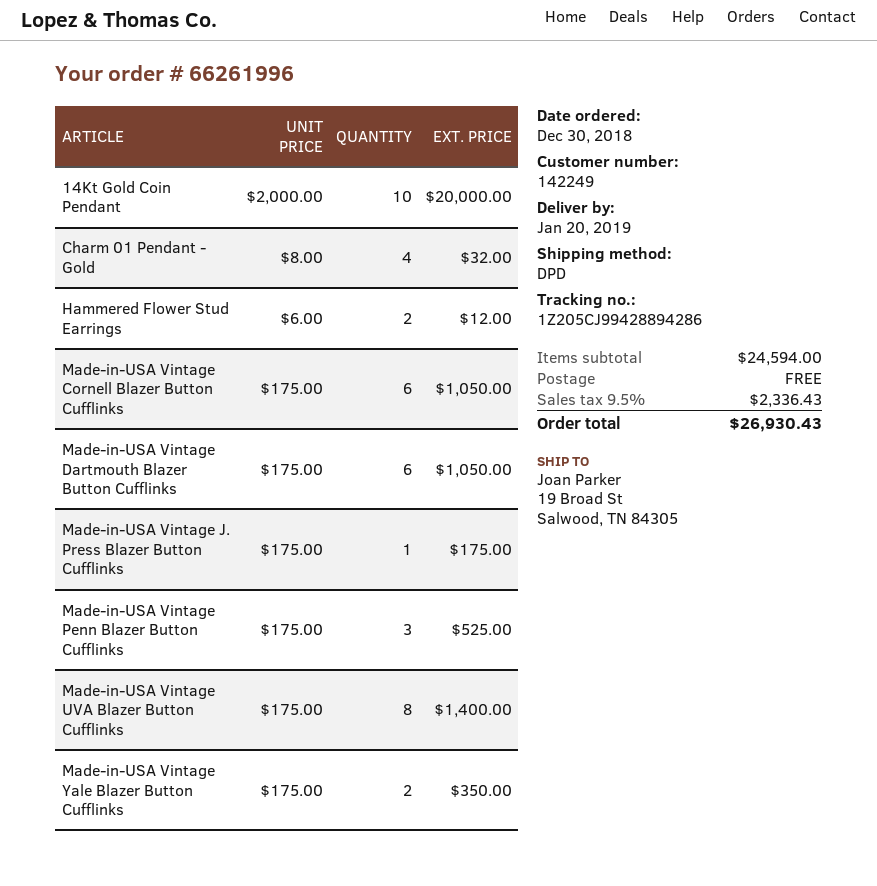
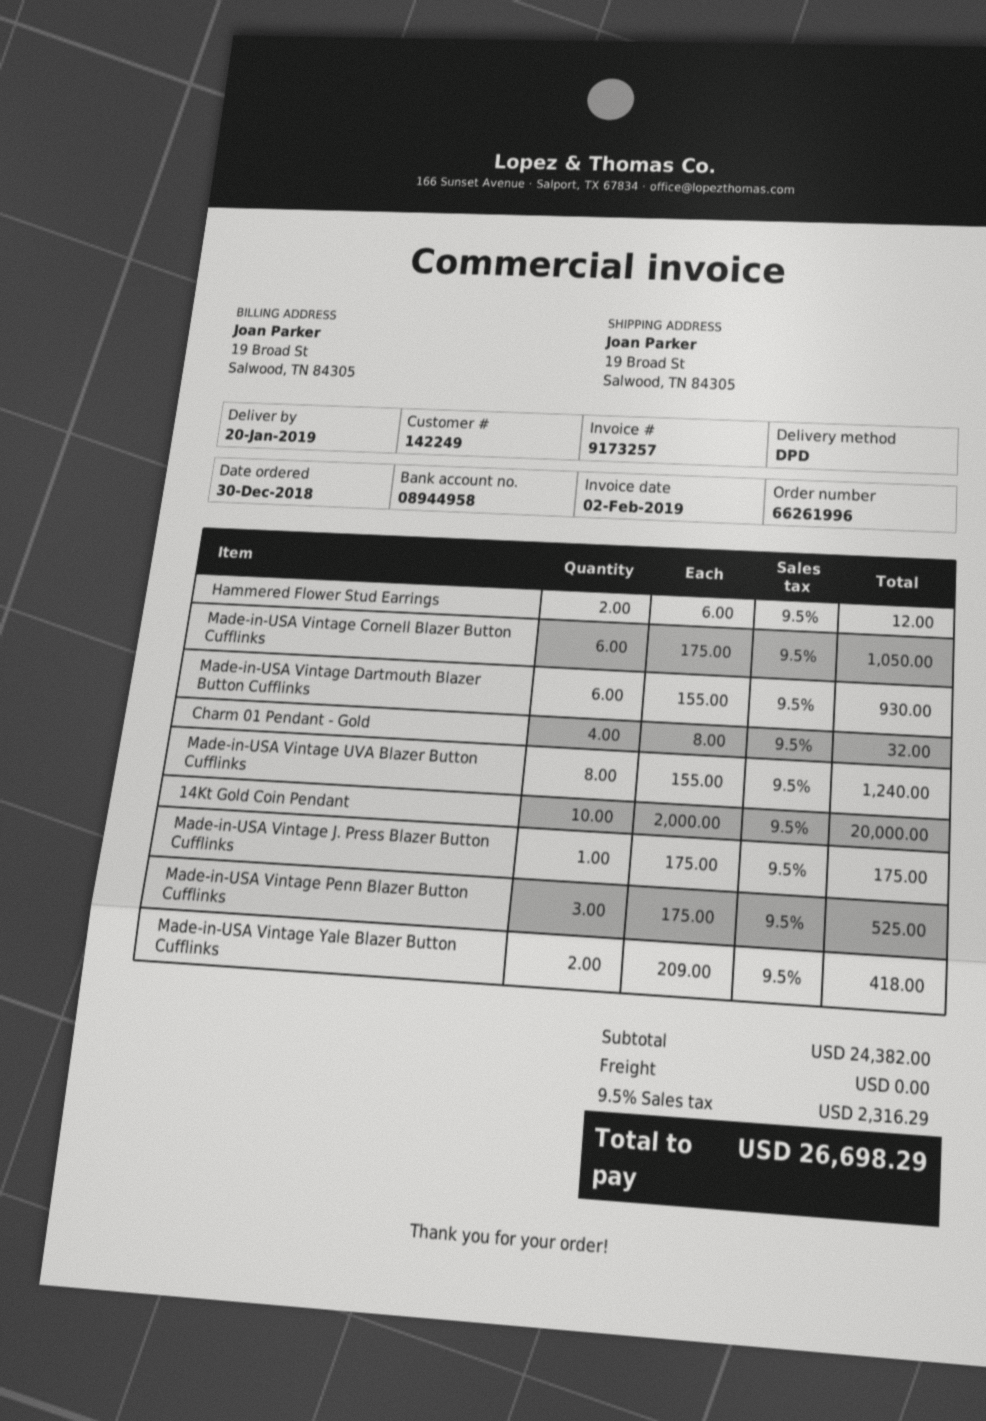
Made-in-USA Vintage Dartmouth Blazer Button Cufflinks: 6 x 175.00 = 1050.00 -> 6 x 155.00 = 930.00
Made-in-USA Vintage UVA Blazer Button Cufflinks: 8 x 175.00 = 1400.00 -> 8 x 155.00 = 1240.00
Made-in-USA Vintage Yale Blazer Button Cufflinks: 2 x 175.00 = 350.00 -> 2 x 209.00 = 418.00
subtotal: 24594.00 -> 24382.00
tax: 9.5% = 2336.43 -> 9.5% = 2316.29
total: 26930.43 -> 26698.29

